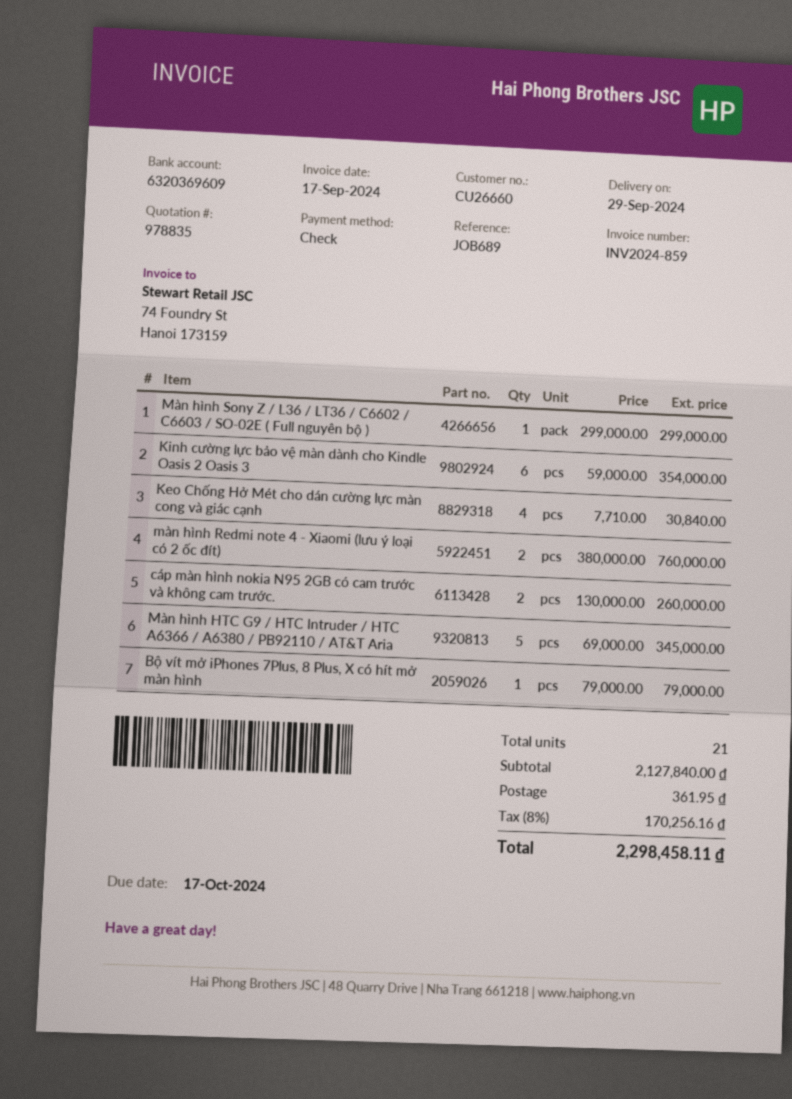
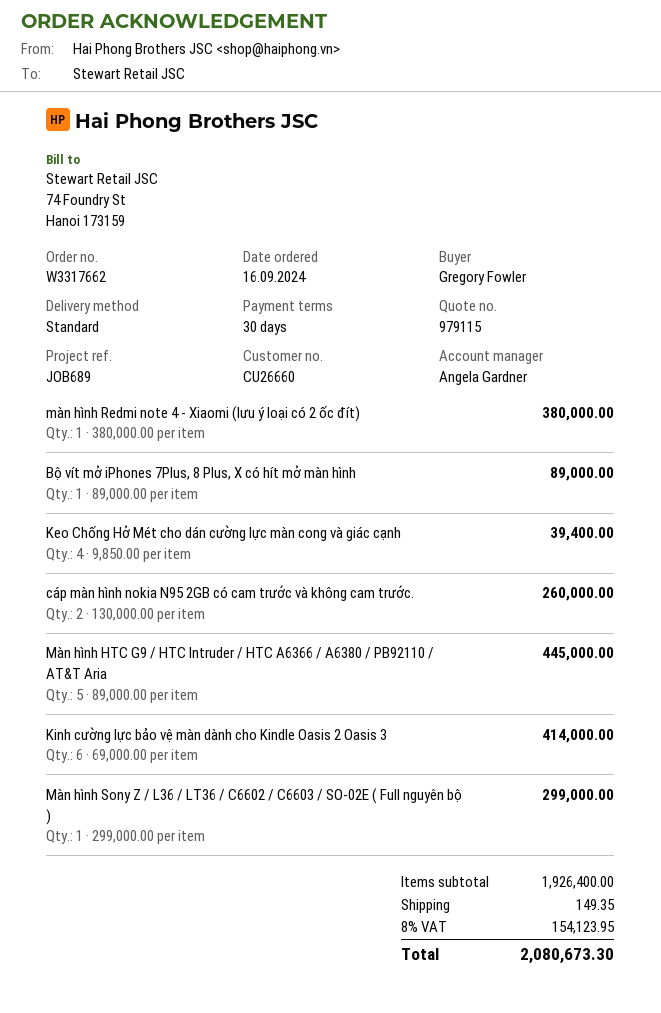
quote number: 978835 -> 979115
Kinh cường lực bảo vệ màn dành cho Kindle Oasis 2 Oasis 3: 6 x 59000.00 = 354000.00 -> 6 x 69000.00 = 414000.00
Keo Chống Hở Mét cho dán cường lực màn cong và giác cạnh: 4 x 7710.00 = 30840.00 -> 4 x 9850.00 = 39400.00
màn hình Redmi note 4 - Xiaomi (lưu ý loại có 2 ốc đít): 2 x 380000.00 = 760000.00 -> 1 x 380000.00 = 380000.00
Màn hình HTC G9 / HTC Intruder / HTC A6366 / A6380 / PB92110 / AT&T Aria: 5 x 69000.00 = 345000.00 -> 5 x 89000.00 = 445000.00
Bộ vít mở iPhones 7Plus, 8 Plus, X có hít mở màn hình: 1 x 79000.00 = 79000.00 -> 1 x 89000.00 = 89000.00
subtotal: 2127840.00 -> 1926400.00
shipping: 361.95 -> 149.35
tax: 8% = 170256.16 -> 8% = 154123.95
total: 2298458.11 -> 2080673.30

